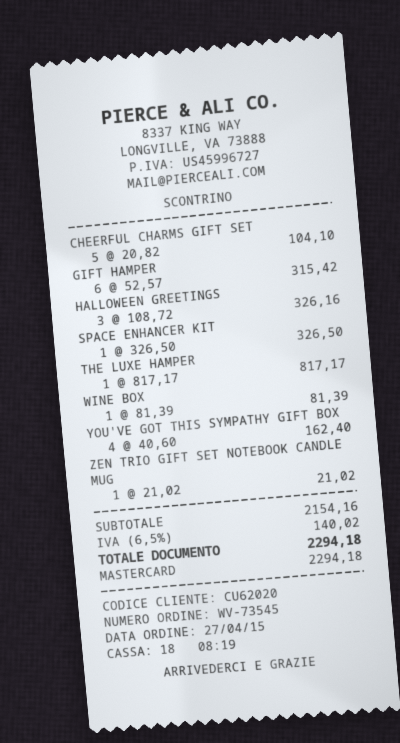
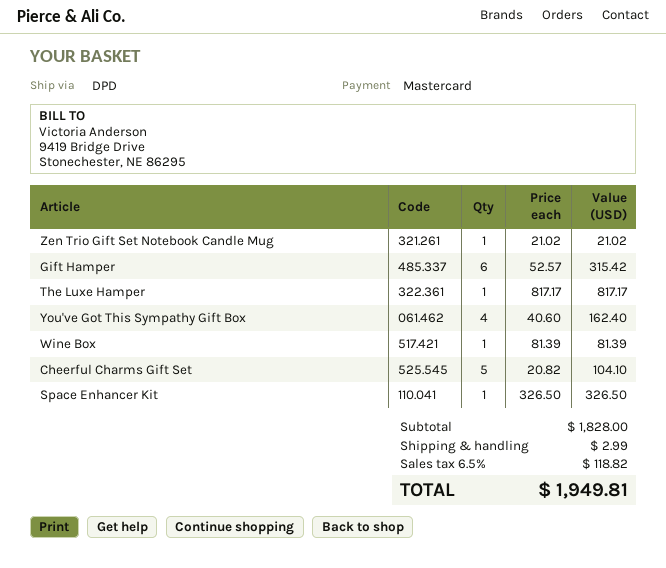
HALLOWEEN GREETINGS: 3 x 108.72 = 326.16 -> none
subtotal: 2154.16 -> 1828.00
shipping: none -> 2.99
tax: 6.5% = 140.02 -> 6.5% = 118.82
total: 2294.18 -> 1949.81

